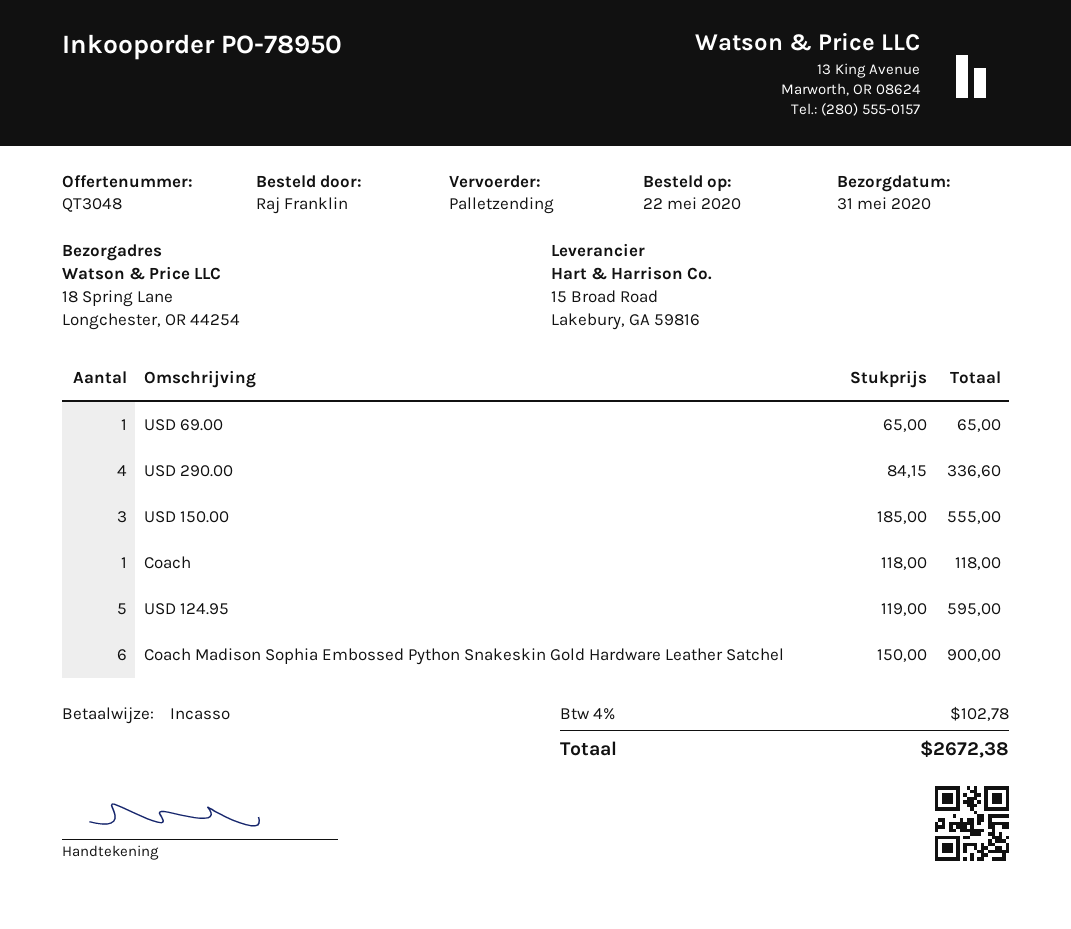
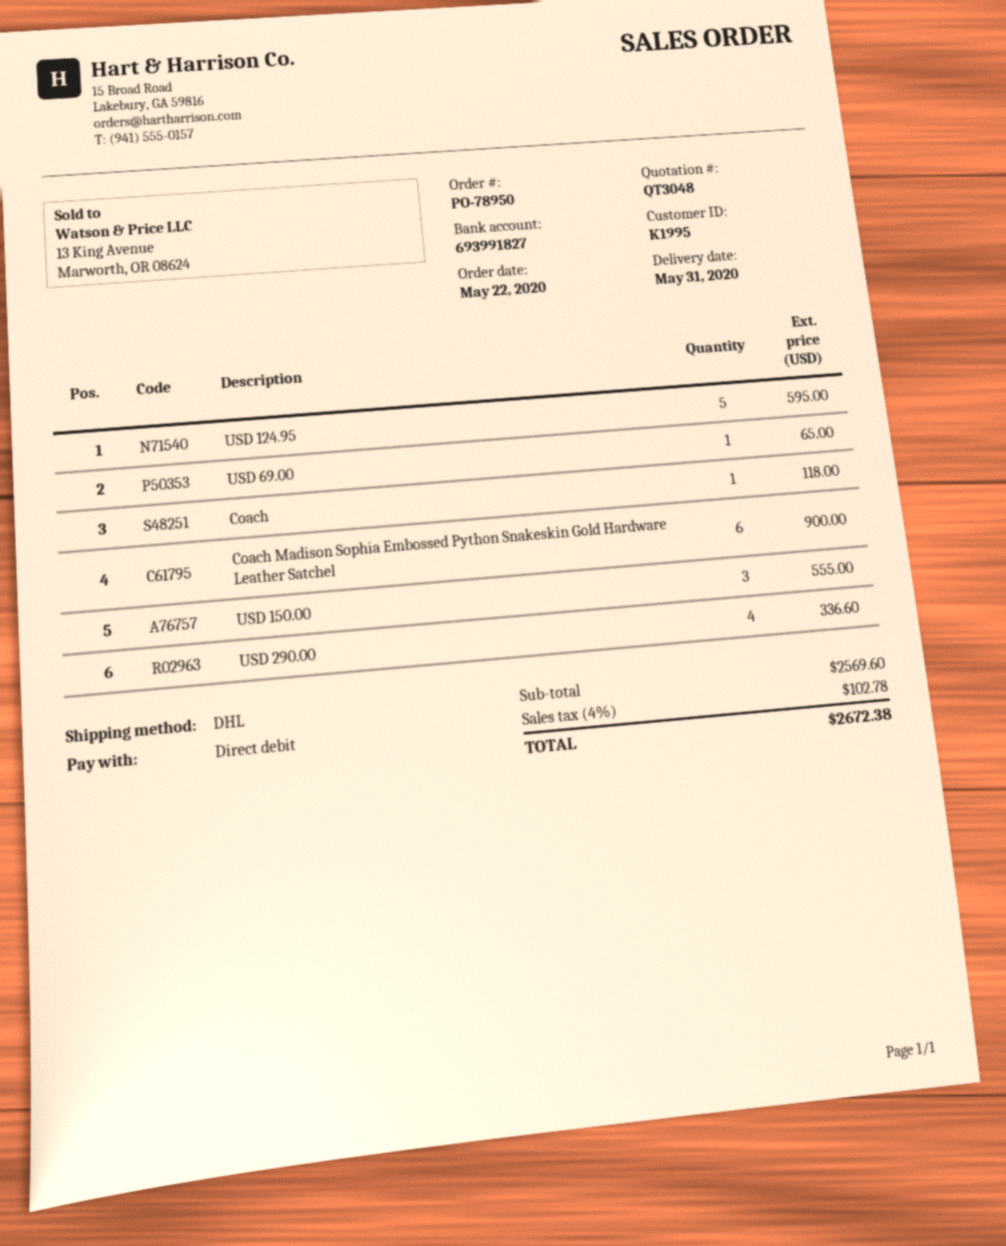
shipping method: pallet freight -> DHL

